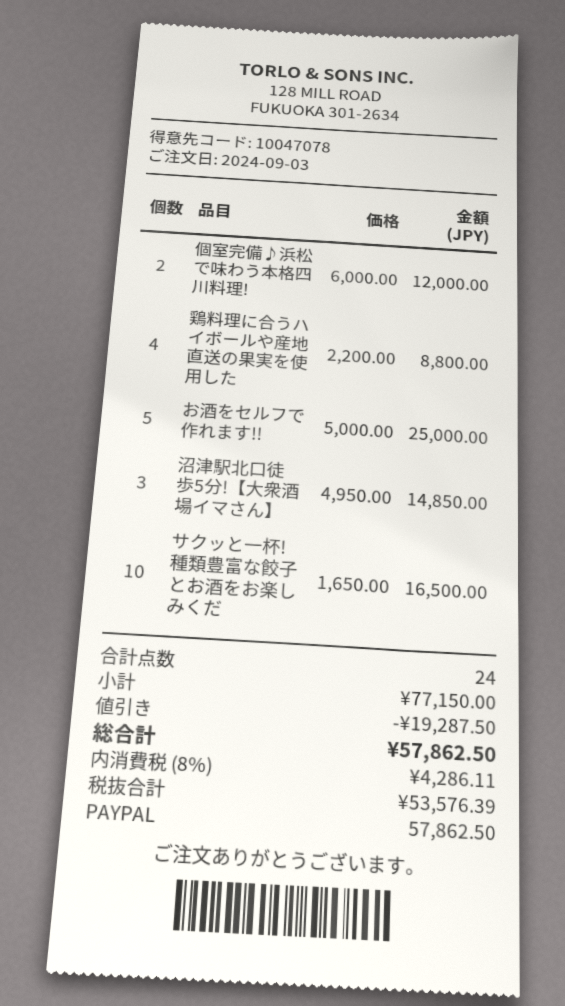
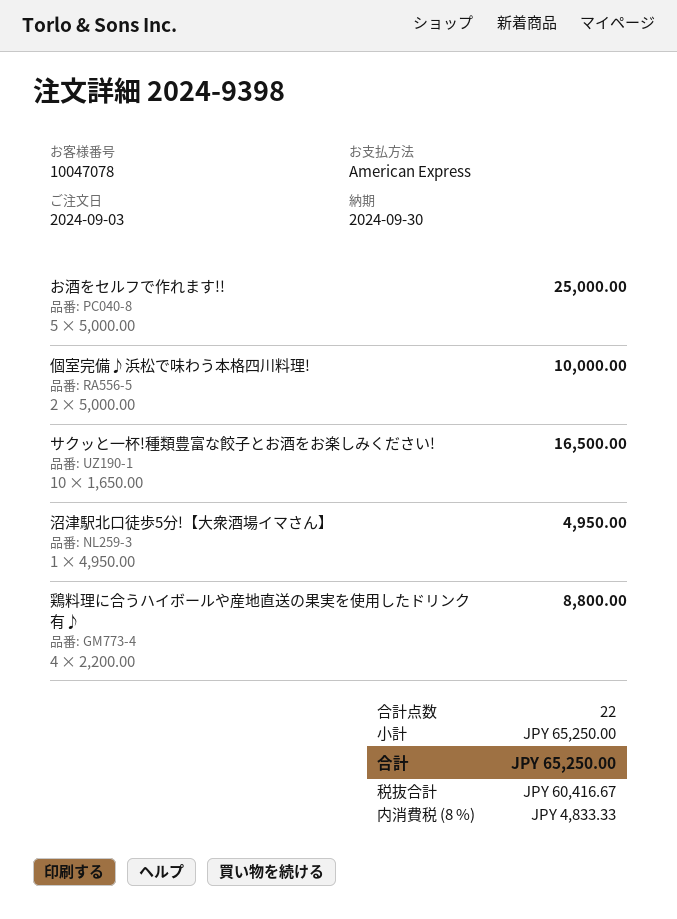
payment method: PayPal -> American Express
個室完備♪浜松で味わう本格四川料理!: 2 x 6000.00 = 12000.00 -> 2 x 5000.00 = 10000.00
沼津駅北口徒歩5分!【大衆酒場イマさん】: 3 x 4950.00 = 14850.00 -> 1 x 4950.00 = 4950.00
total quantity: 24 -> 22
subtotal: 77150.00 -> 65250.00
discount: 19287.50 -> none
net: 53576.39 -> 60416.67
tax: 8% = 4286.11 -> 8% = 4833.33
total: 57862.50 -> 65250.00

